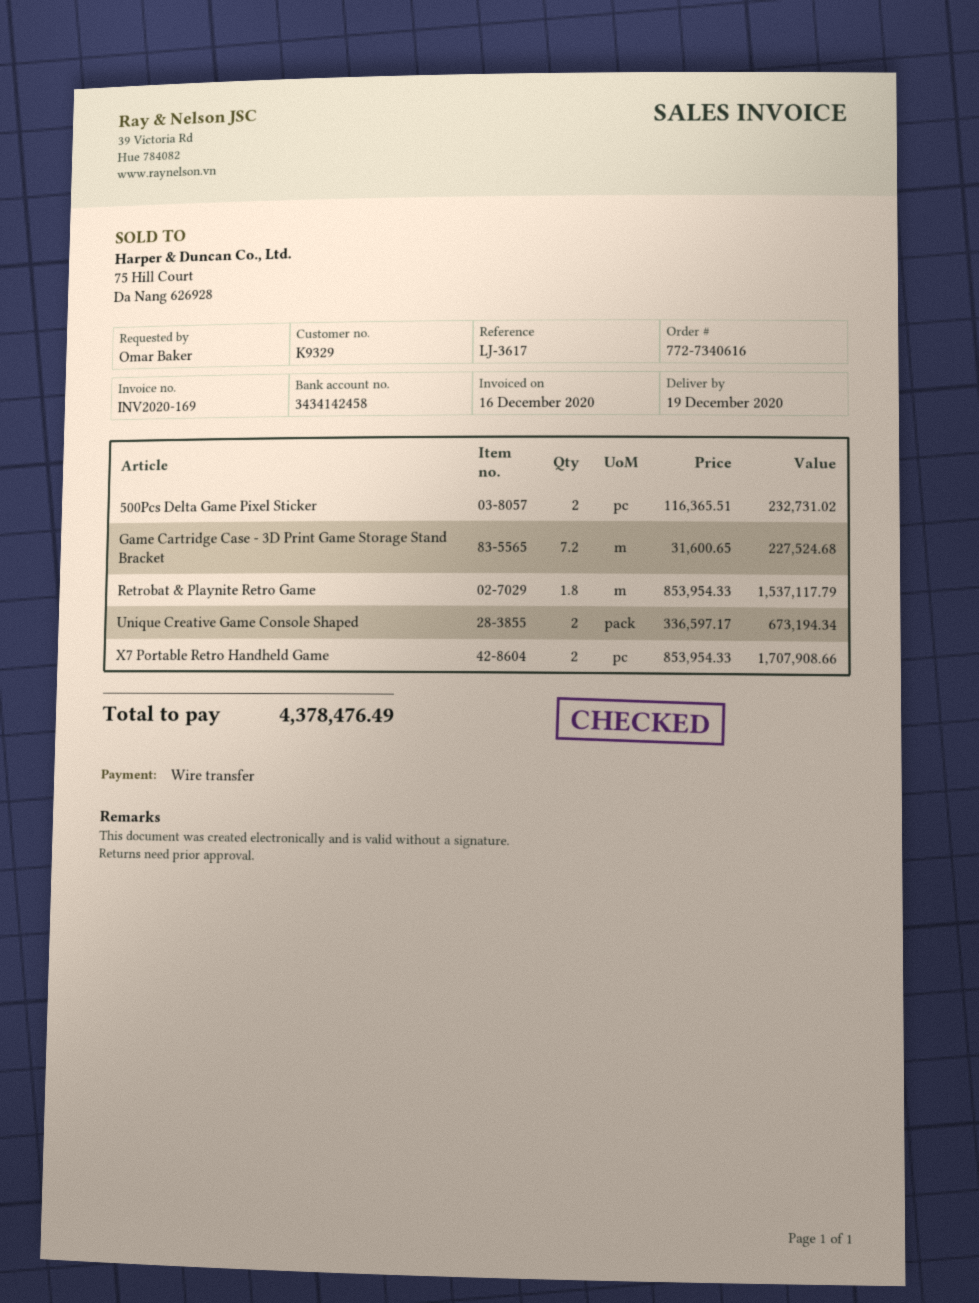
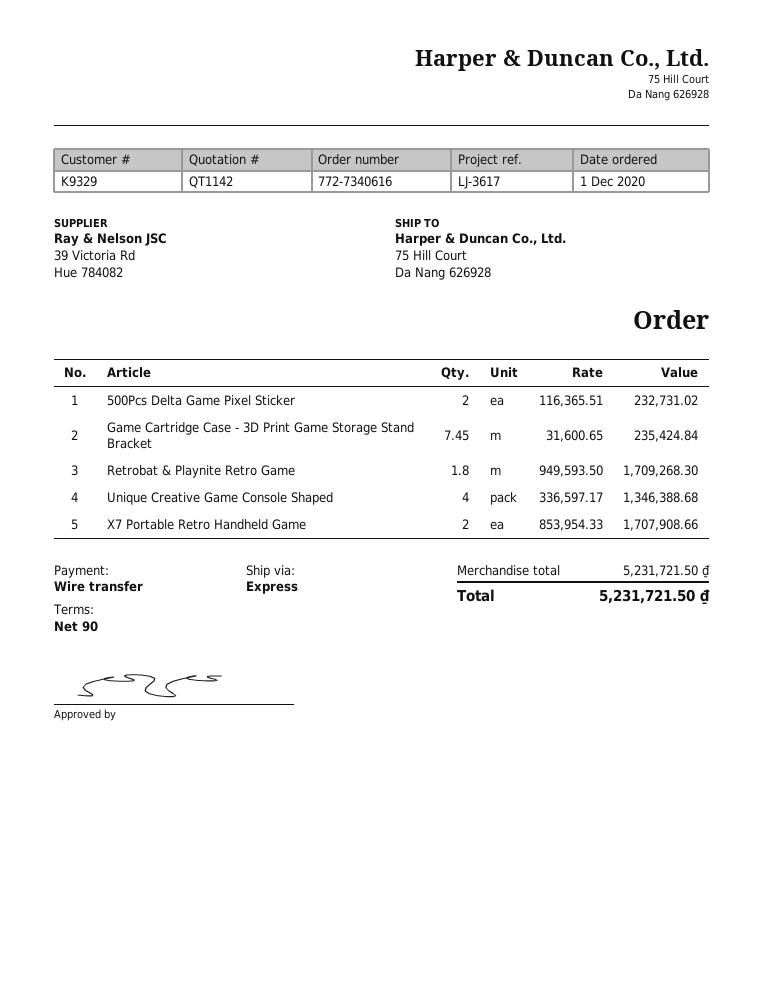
Game Cartridge Case - 3D Print Game Storage Stand Bracket: 7.2 x 31600.65 = 227524.68 -> 7.45 x 31600.65 = 235424.84
Retrobat & Playnite Retro Game: 1.8 x 853954.33 = 1537117.79 -> 1.8 x 949593.50 = 1709268.30
Unique Creative Game Console Shaped: 2 x 336597.17 = 673194.34 -> 4 x 336597.17 = 1346388.68
total: 4378476.49 -> 5231721.50

